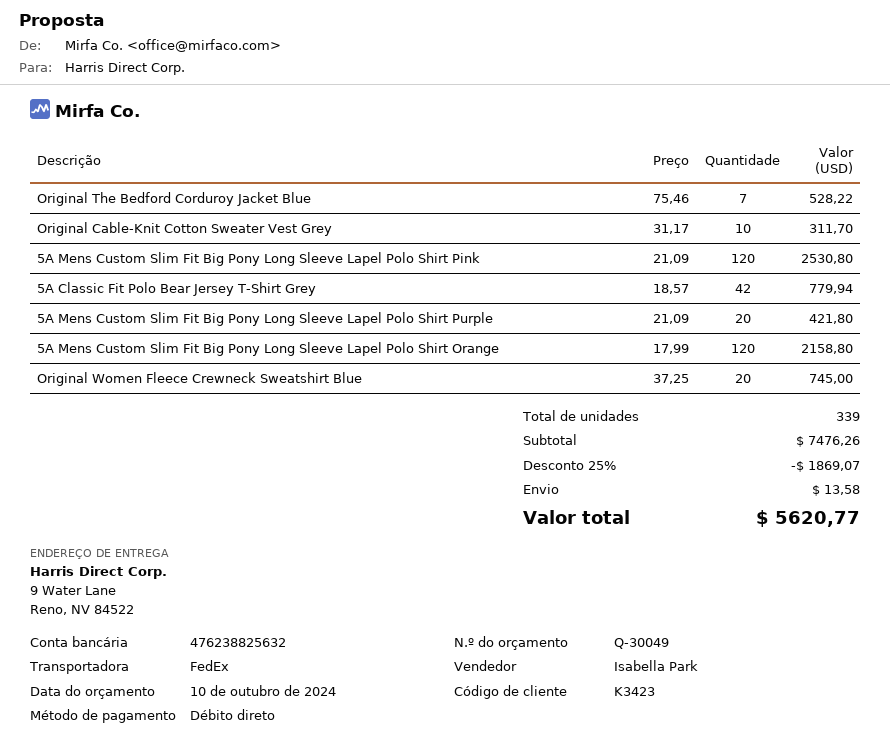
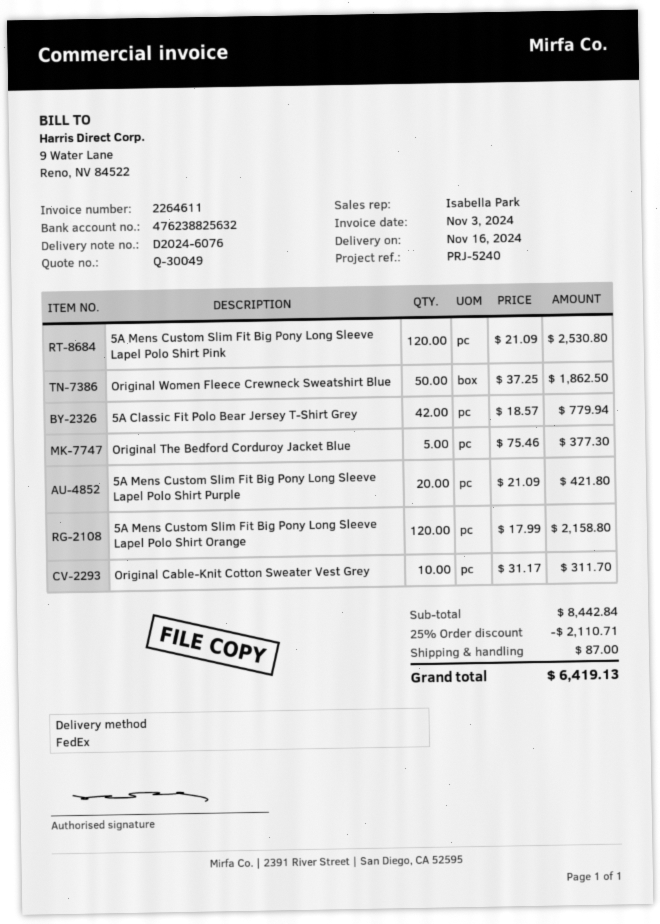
Original The Bedford Corduroy Jacket Blue: 7 x 75.46 = 528.22 -> 5 x 75.46 = 377.30
Original Women Fleece Crewneck Sweatshirt Blue: 20 x 37.25 = 745.00 -> 50 x 37.25 = 1862.50
subtotal: 7476.26 -> 8442.84
discount: 25% = 1869.07 -> 25% = 2110.71
shipping: 13.58 -> 87.00
total: 5620.77 -> 6419.13

